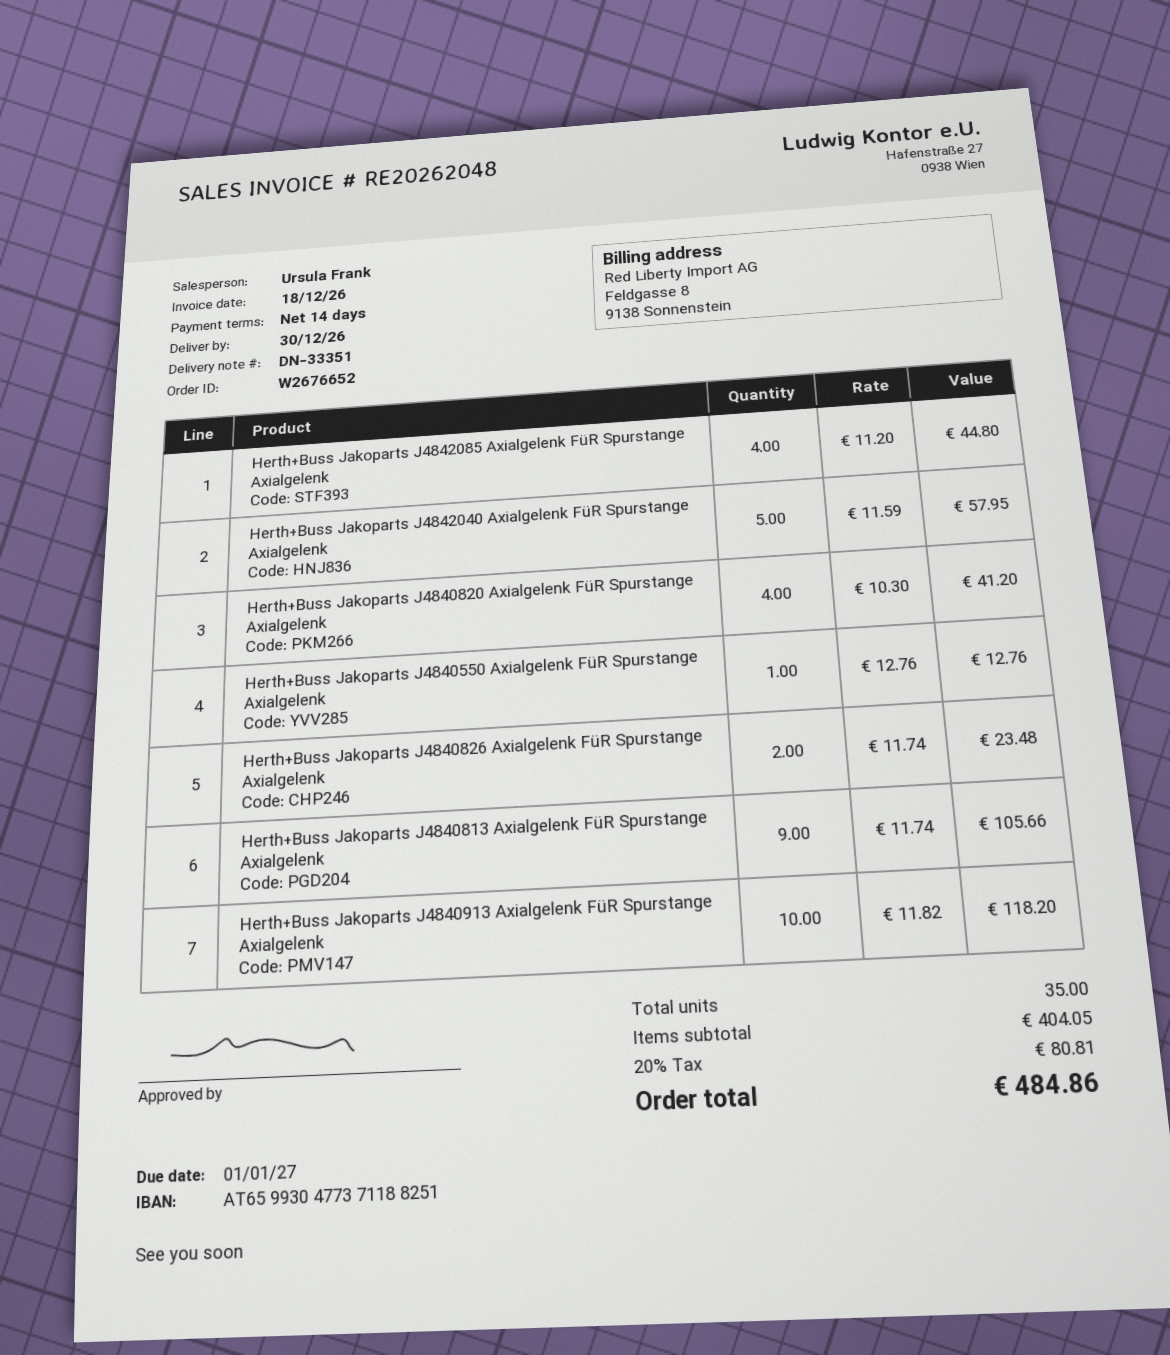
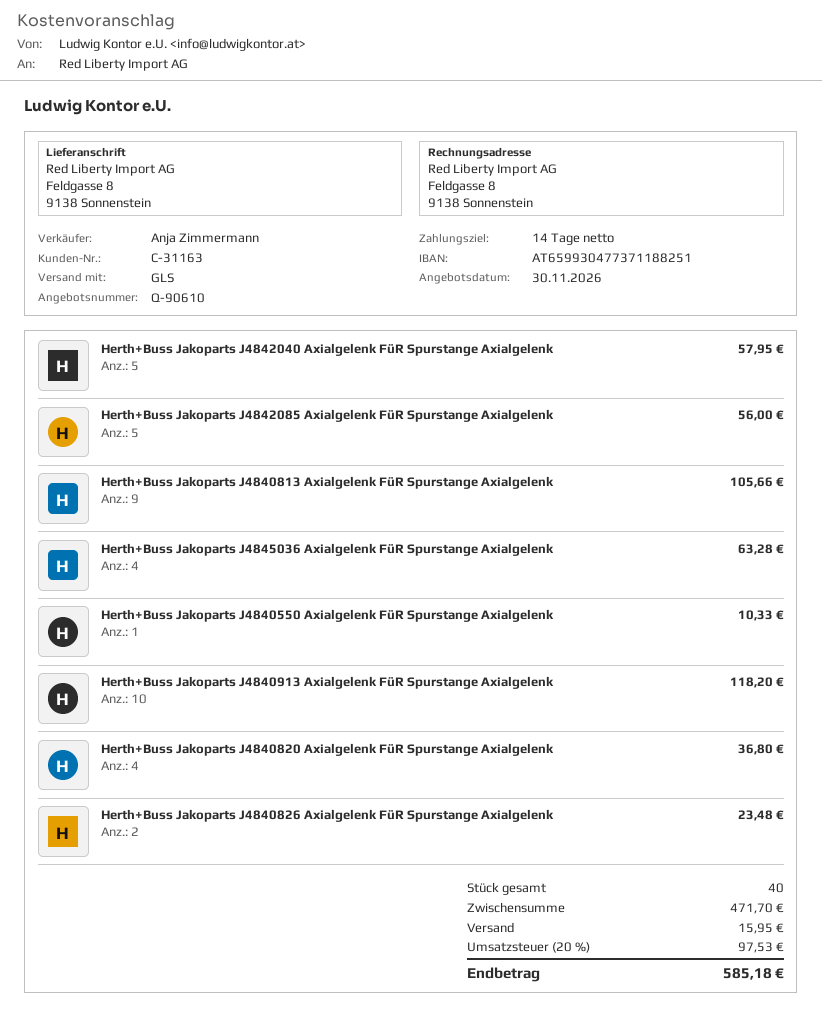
sales rep: Ursula Frank -> Anja Zimmermann
Herth+Buss Jakoparts J4842085 Axialgelenk FüR Spurstange Axialgelenk: 4 for 44.80 -> 5 for 56.00
Herth+Buss Jakoparts J4840820 Axialgelenk FüR Spurstange Axialgelenk: 4 for 41.20 -> 4 for 36.80
Herth+Buss Jakoparts J4840550 Axialgelenk FüR Spurstange Axialgelenk: 1 for 12.76 -> 1 for 10.33
Herth+Buss Jakoparts J4845036 Axialgelenk FüR Spurstange Axialgelenk: none -> 4 for 63.28
total quantity: 35 -> 40
subtotal: 404.05 -> 471.70
shipping: none -> 15.95
tax: 20% = 80.81 -> 20% = 97.53
total: 484.86 -> 585.18

